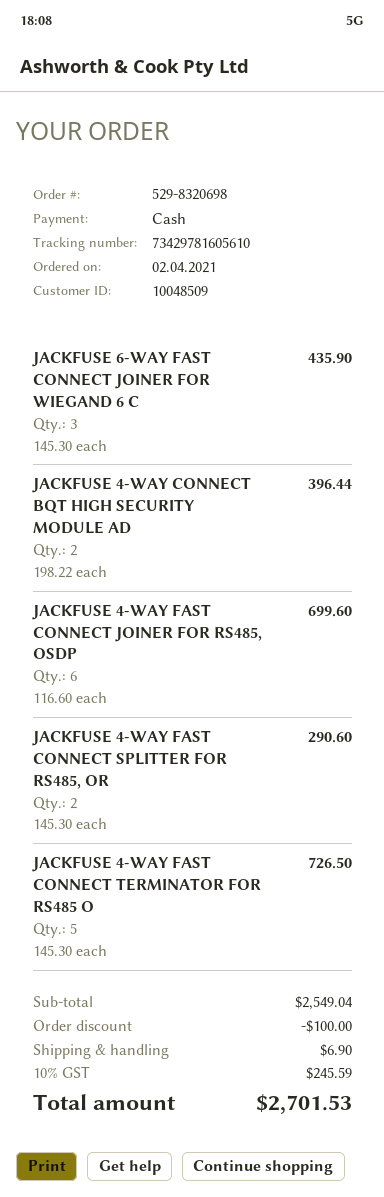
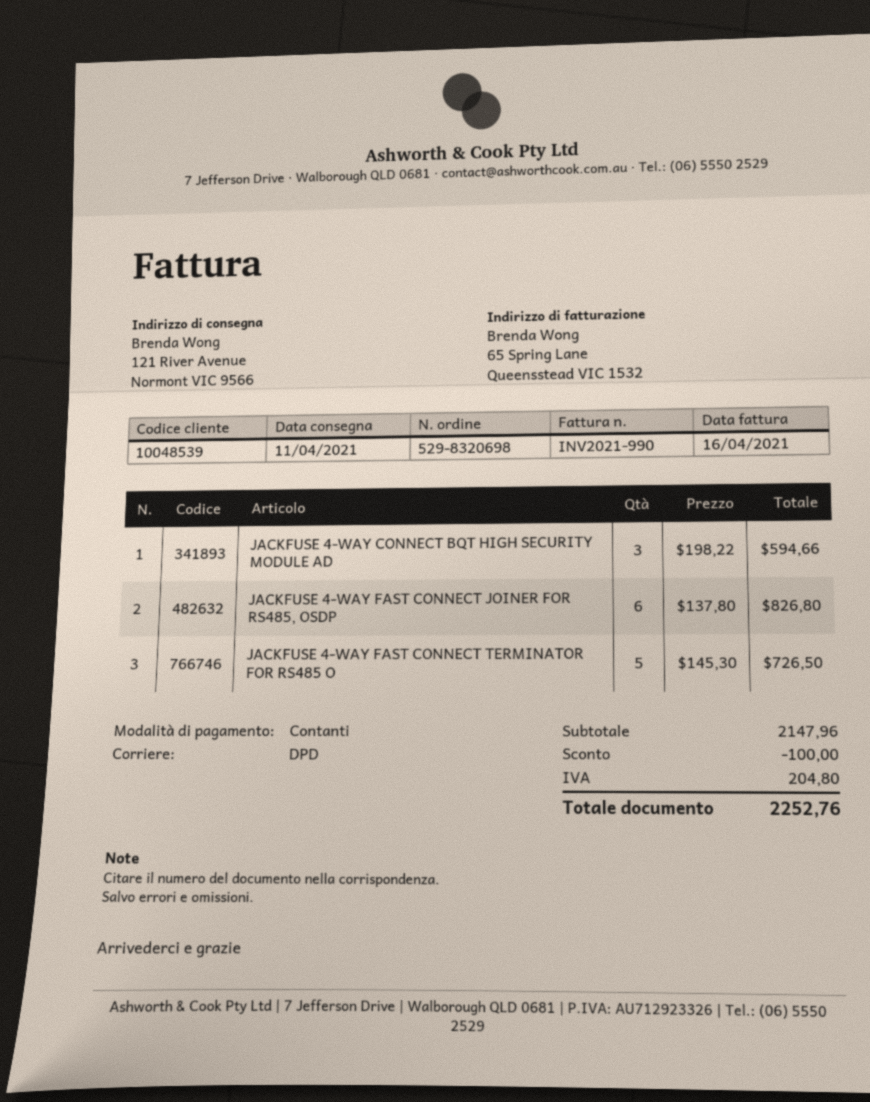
customer number: 10048509 -> 10048539
JACKFUSE 6-WAY FAST CONNECT JOINER FOR WIEGAND 6 C: 3 x 145.30 = 435.90 -> none
JACKFUSE 4-WAY CONNECT BQT HIGH SECURITY MODULE AD: 2 x 198.22 = 396.44 -> 3 x 198.22 = 594.66
JACKFUSE 4-WAY FAST CONNECT JOINER FOR RS485, OSDP: 6 x 116.60 = 699.60 -> 6 x 137.80 = 826.80
JACKFUSE 4-WAY FAST CONNECT SPLITTER FOR RS485, OR: 2 x 145.30 = 290.60 -> none
subtotal: 2549.04 -> 2147.96
shipping: 6.90 -> none
tax: 245.59 -> 204.80
total: 2701.53 -> 2252.76

